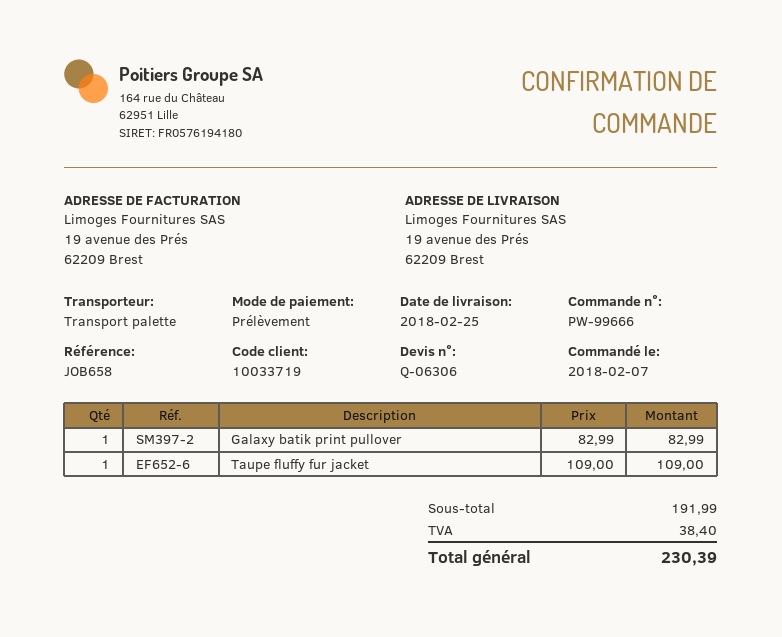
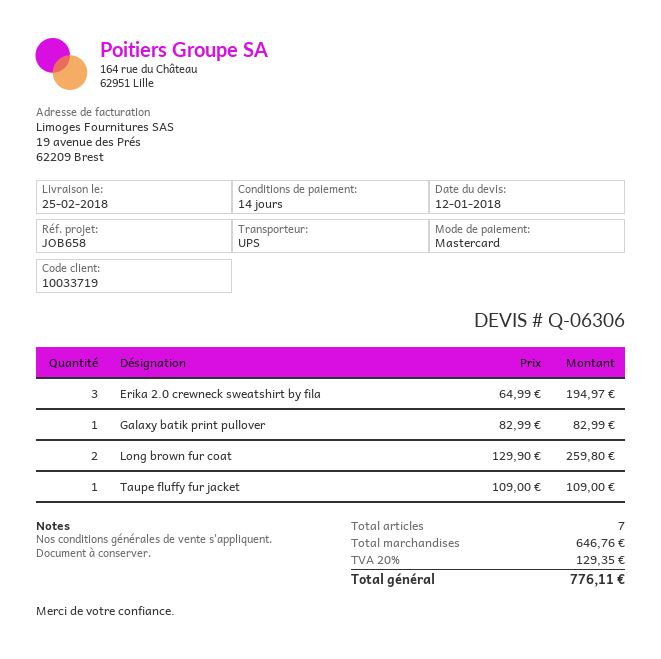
payment method: direct debit -> Mastercard
shipping method: pallet freight -> UPS
Erika 2.0 crewneck sweatshirt by fila: none -> 3 x 64.99 = 194.97
Long brown fur coat: none -> 2 x 129.90 = 259.80
subtotal: 191.99 -> 646.76
tax: 38.40 -> 129.35
total: 230.39 -> 776.11

